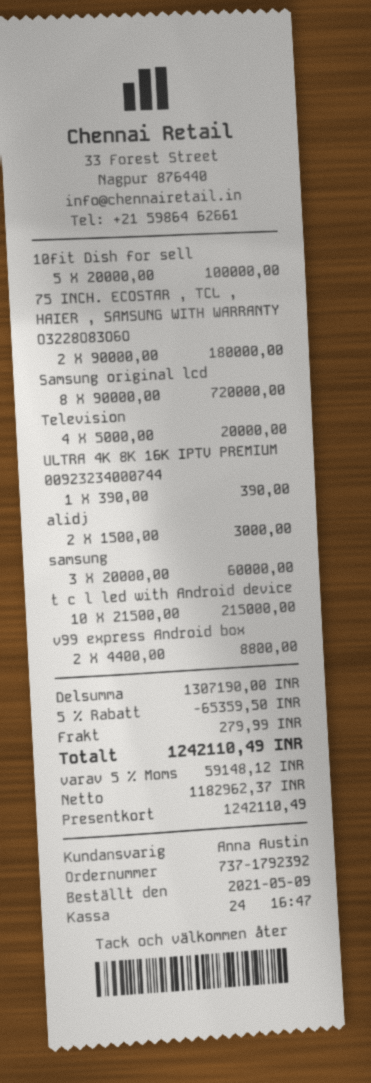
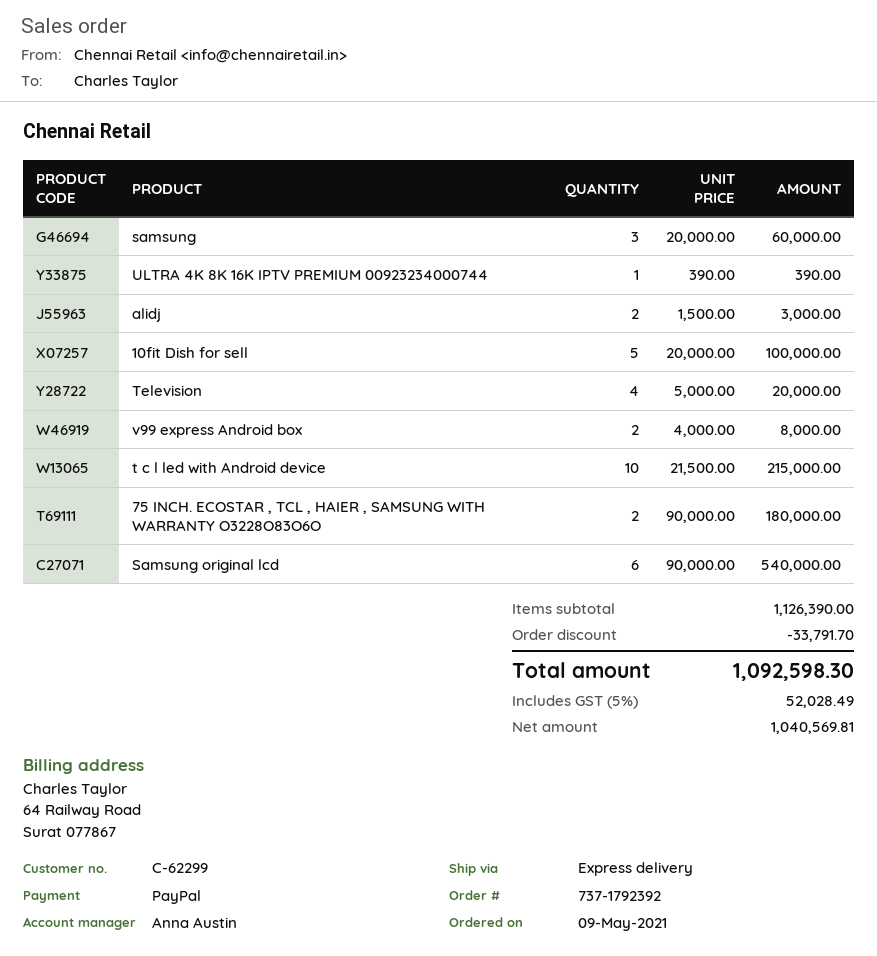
payment method: gift card -> PayPal
Samsung original lcd: 8 x 90000.00 = 720000.00 -> 6 x 90000.00 = 540000.00
v99 express Android box: 2 x 4400.00 = 8800.00 -> 2 x 4000.00 = 8000.00
subtotal: 1307190.00 -> 1126390.00
discount: 65359.50 -> 33791.70
shipping: 279.99 -> none
net: 1182962.37 -> 1040569.81
tax: 5% = 59148.12 -> 5% = 52028.49
total: 1242110.49 -> 1092598.30

